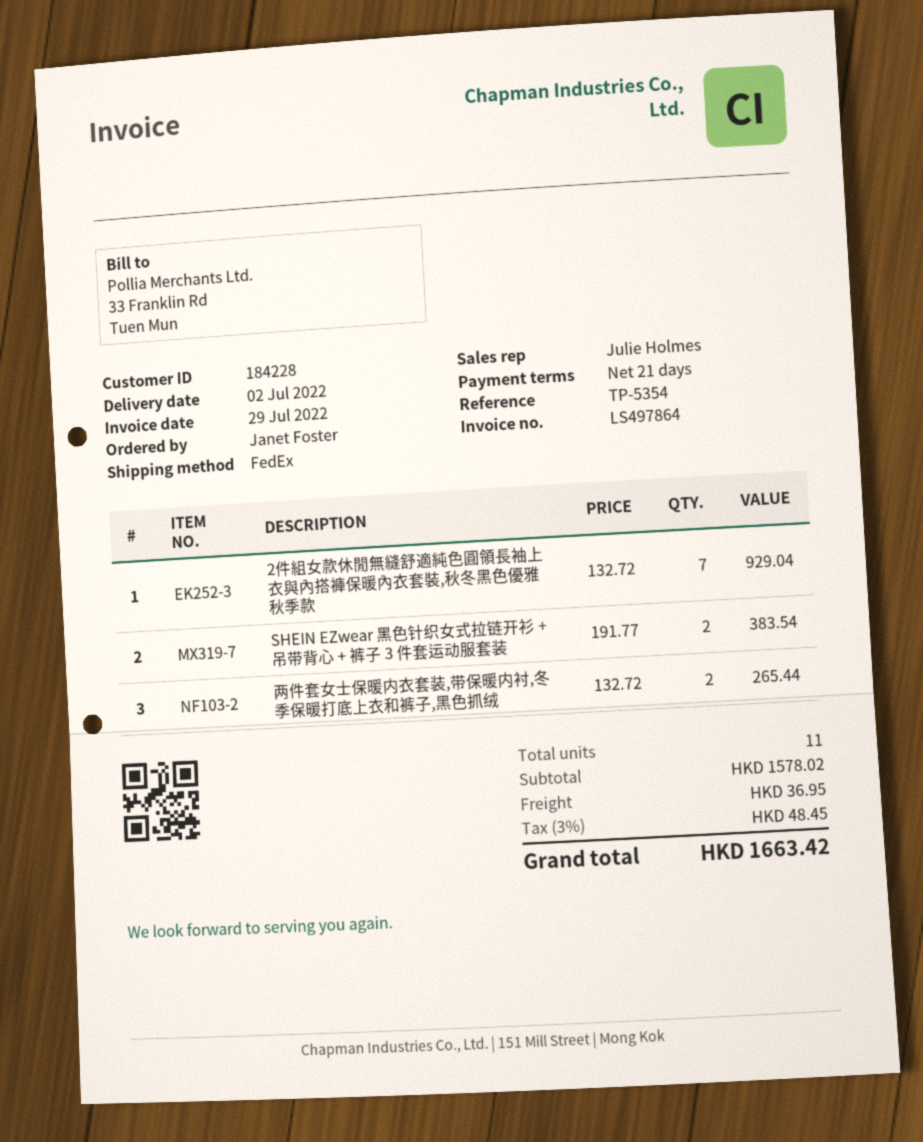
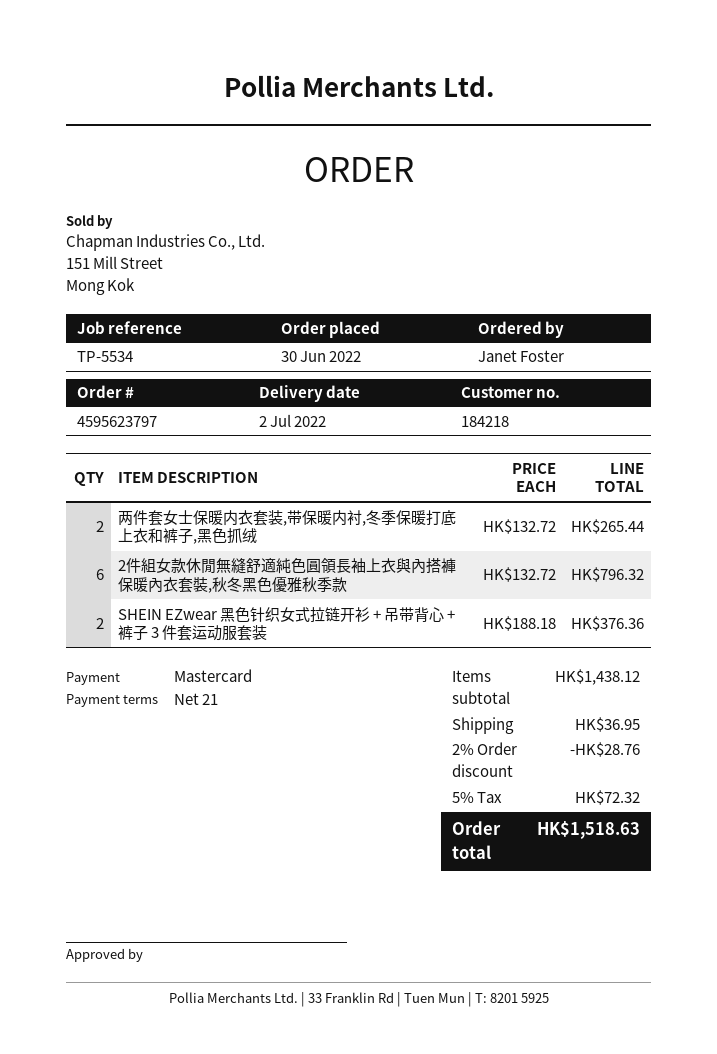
customer number: 184228 -> 184218
reference: TP-5354 -> TP-5534
2件組女款休閒無縫舒適純色圓領長袖上衣與內搭褲保暖內衣套裝,秋冬黑色優雅秋季款: 7 x 132.72 = 929.04 -> 6 x 132.72 = 796.32
SHEIN EZwear 黑色针织女式拉链开衫 + 吊带背心 + 裤子 3 件套运动服套装: 2 x 191.77 = 383.54 -> 2 x 188.18 = 376.36
subtotal: 1578.02 -> 1438.12
discount: none -> 2% = 28.76
tax: 3% = 48.45 -> 5% = 72.32
total: 1663.42 -> 1518.63

